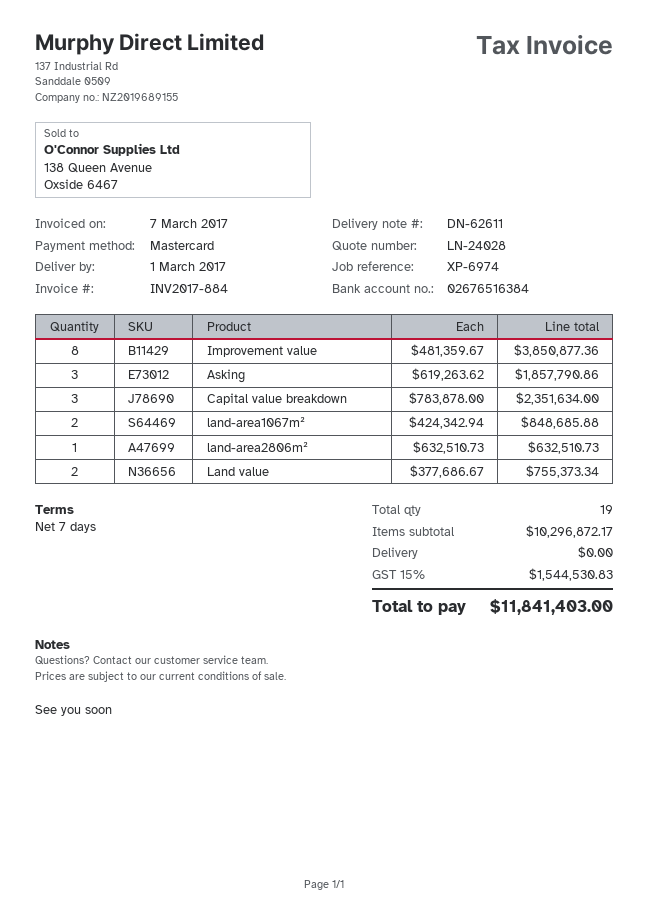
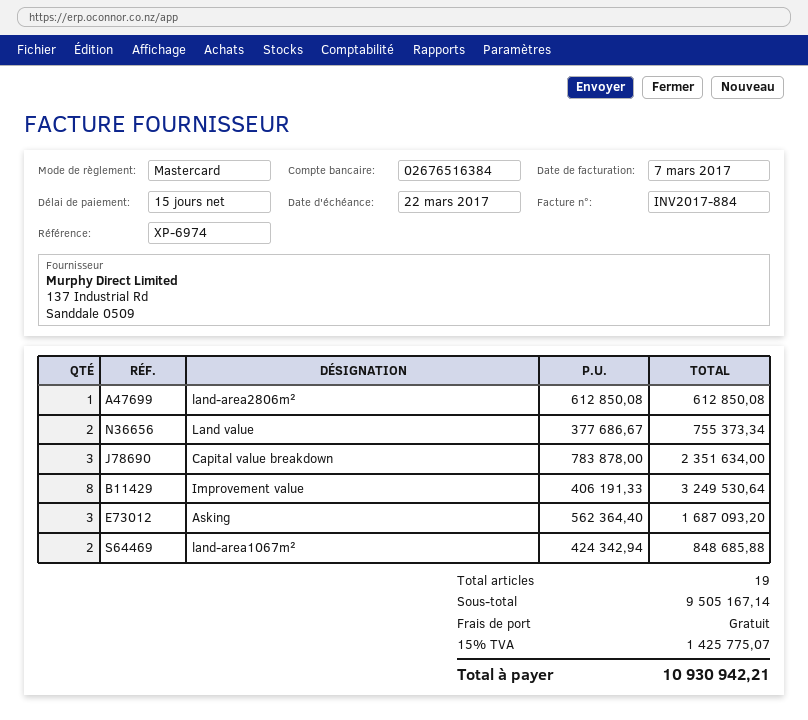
payment terms: 7 days -> 15 days
Improvement value: 8 x 481359.67 = 3850877.36 -> 8 x 406191.33 = 3249530.64
Asking: 3 x 619263.62 = 1857790.86 -> 3 x 562364.40 = 1687093.20
land-area2806m²: 1 x 632510.73 = 632510.73 -> 1 x 612850.08 = 612850.08
subtotal: 10296872.17 -> 9505167.14
tax: 15% = 1544530.83 -> 15% = 1425775.07
total: 11841403.00 -> 10930942.21

